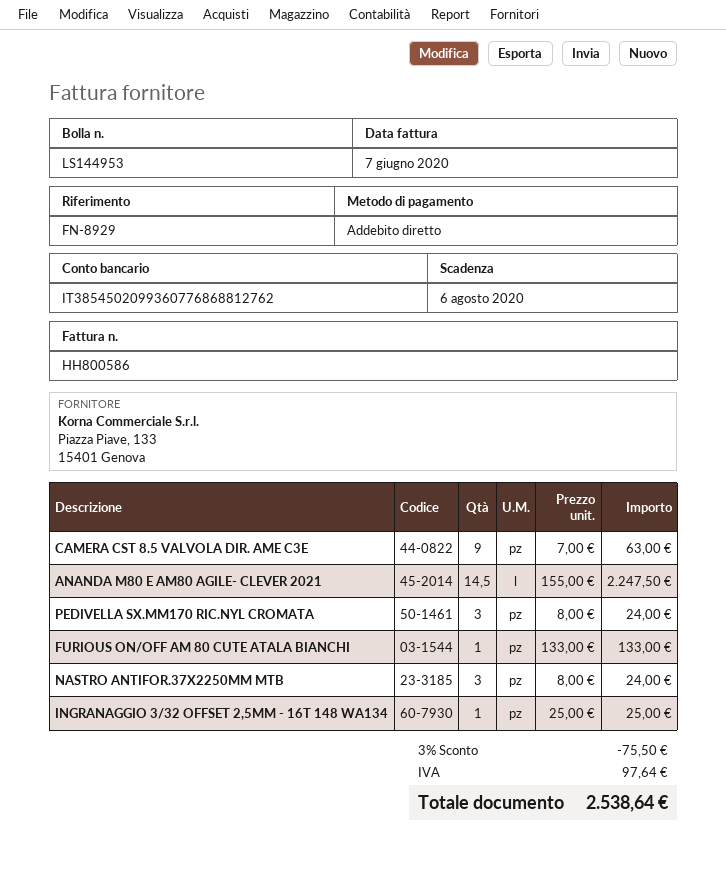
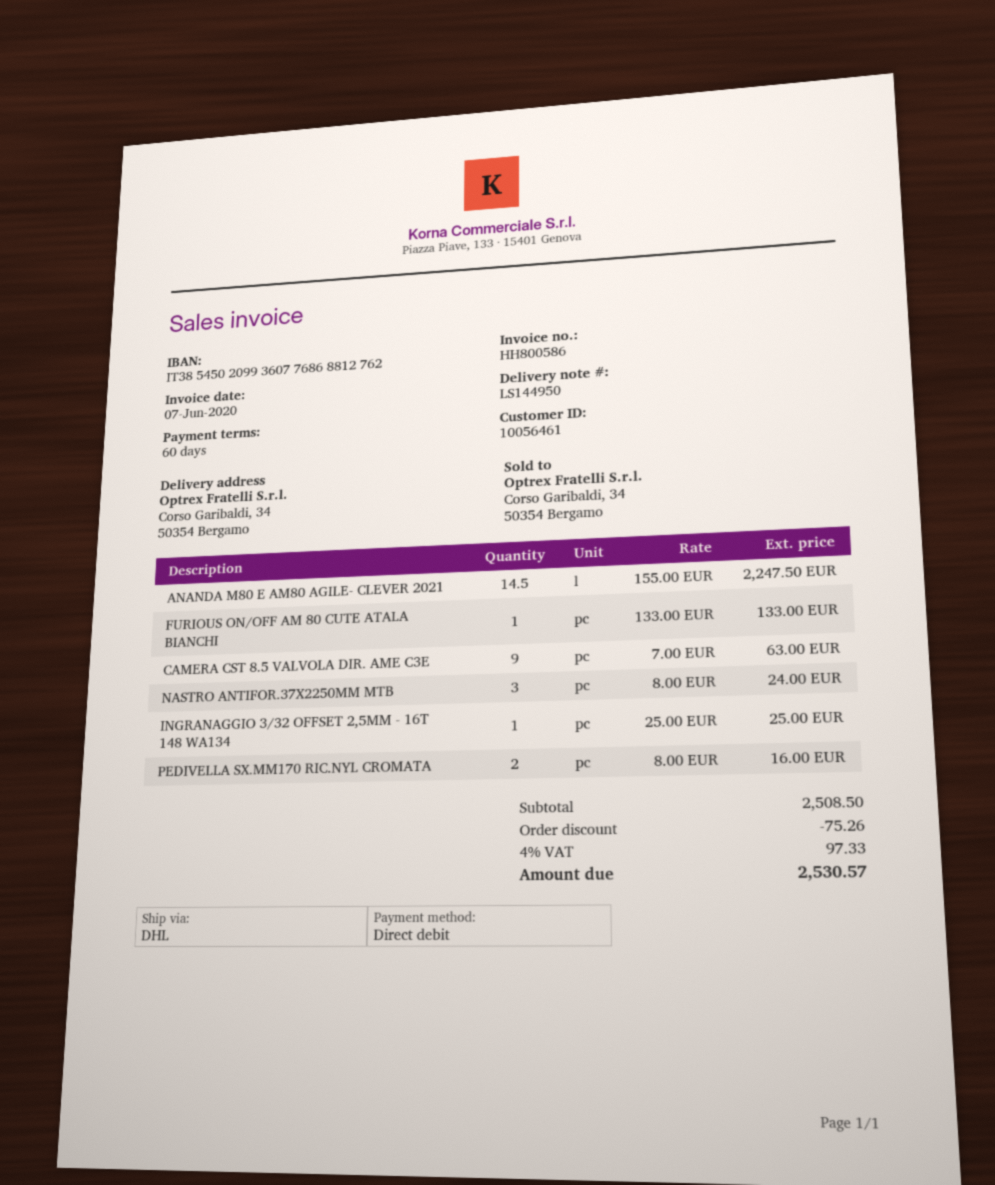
delivery note number: LS144953 -> LS144950
PEDIVELLA SX.MM170 RIC.NYL CROMATA: 3 x 8.00 = 24.00 -> 2 x 8.00 = 16.00
discount: 75.50 -> 75.26
tax: 97.64 -> 97.33
total: 2538.64 -> 2530.57

